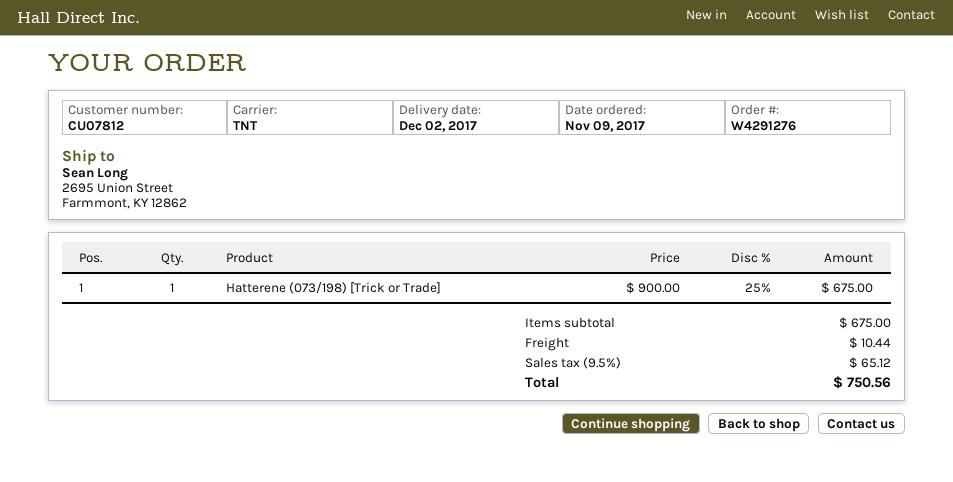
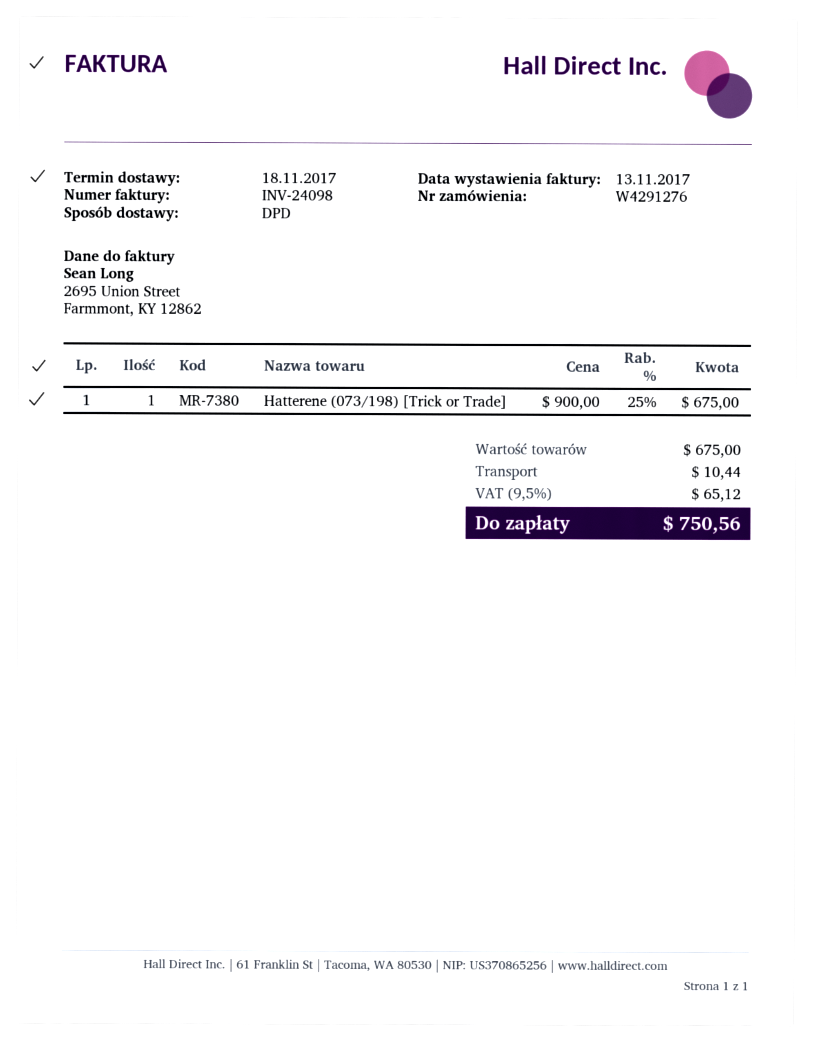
delivery date: 2017-12-02 -> 2017-11-18
shipping method: TNT -> DPD

